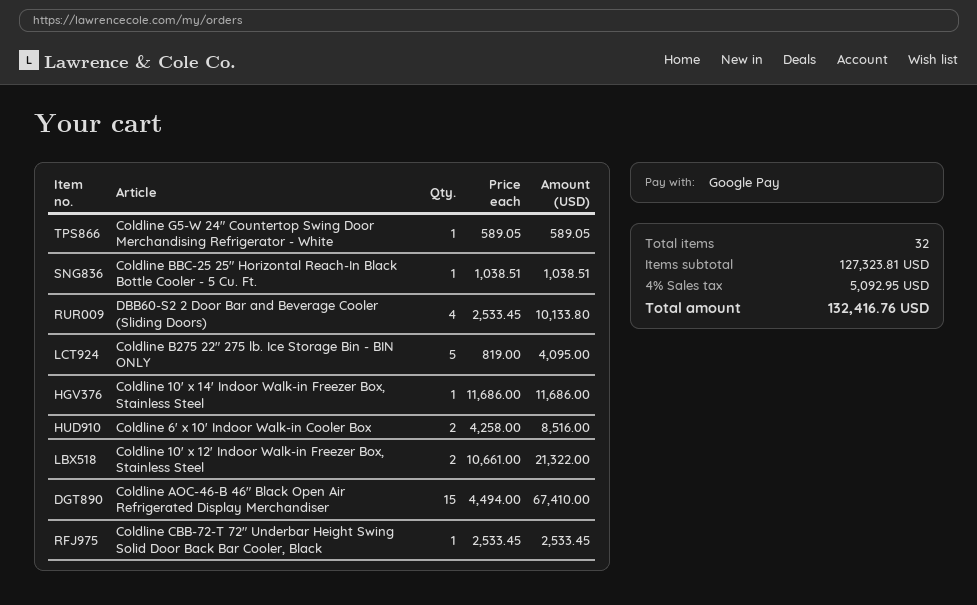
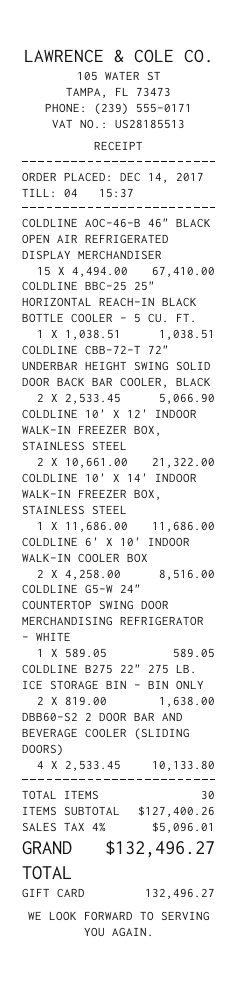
payment method: Google Pay -> gift card
Coldline B275 22" 275 lb. Ice Storage Bin - BIN ONLY: 5 x 819.00 = 4095.00 -> 2 x 819.00 = 1638.00
Coldline CBB-72-T 72" Underbar Height Swing Solid Door Back Bar Cooler, Black: 1 x 2533.45 = 2533.45 -> 2 x 2533.45 = 5066.90
total quantity: 32 -> 30
subtotal: 127323.81 -> 127400.26
tax: 4% = 5092.95 -> 4% = 5096.01
total: 132416.76 -> 132496.27

